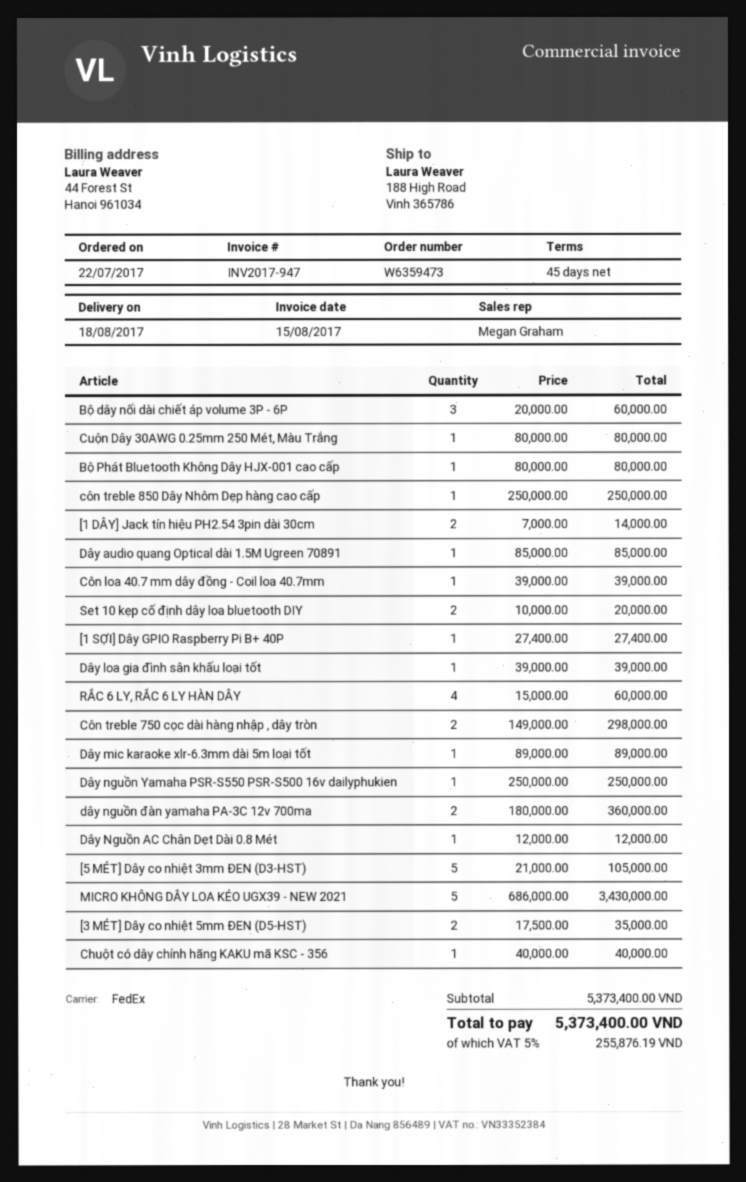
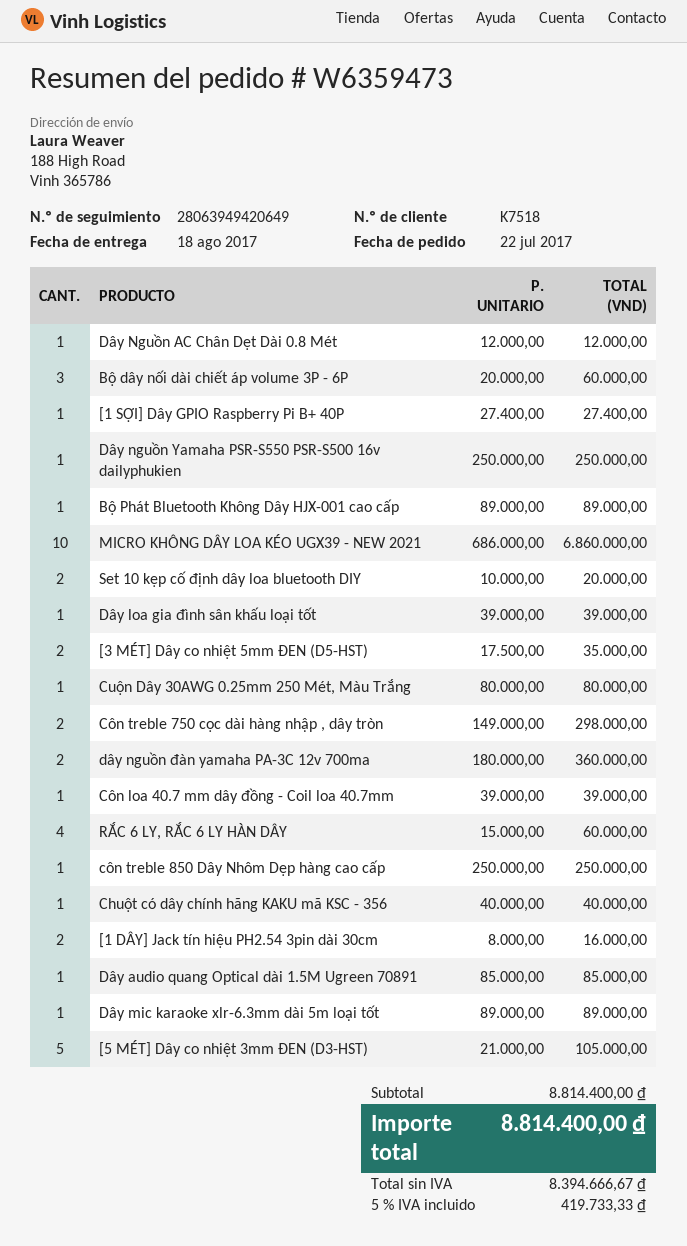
Bộ Phát Bluetooth Không Dây HJX-001 cao cấp: 1 x 80000.00 = 80000.00 -> 1 x 89000.00 = 89000.00
[1 DÂY] Jack tín hiệu PH2.54 3pin dài 30cm: 2 x 7000.00 = 14000.00 -> 2 x 8000.00 = 16000.00
MICRO KHÔNG DÂY LOA KÉO UGX39 - NEW 2021: 5 x 686000.00 = 3430000.00 -> 10 x 686000.00 = 6860000.00
subtotal: 5373400.00 -> 8814400.00
tax: 5% = 255876.19 -> 5% = 419733.33
total: 5373400.00 -> 8814400.00

